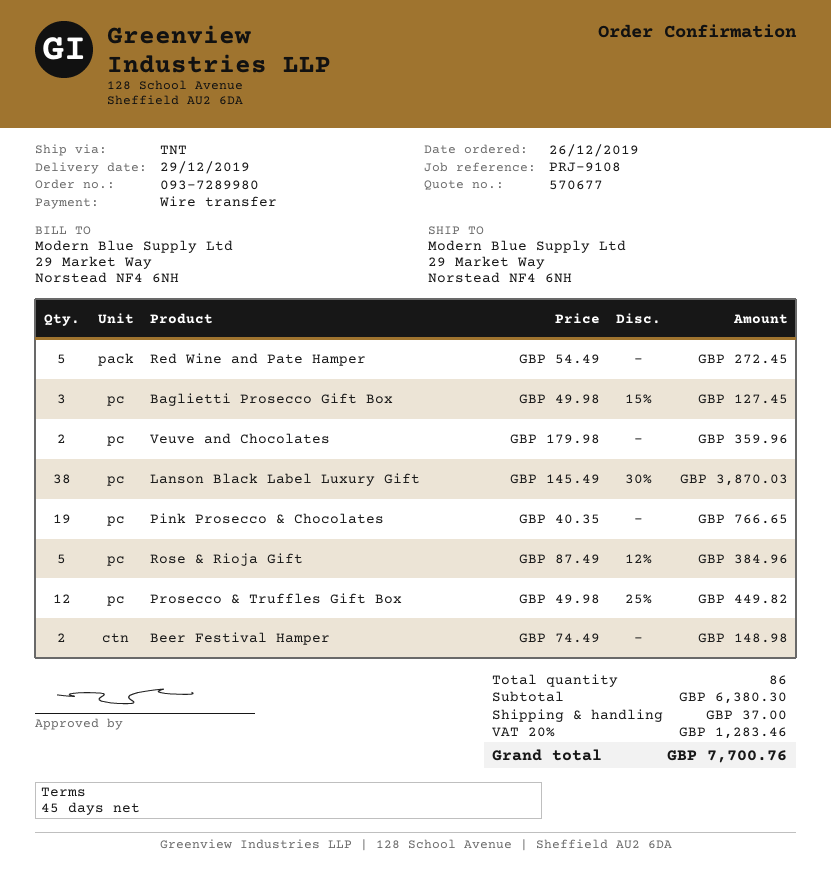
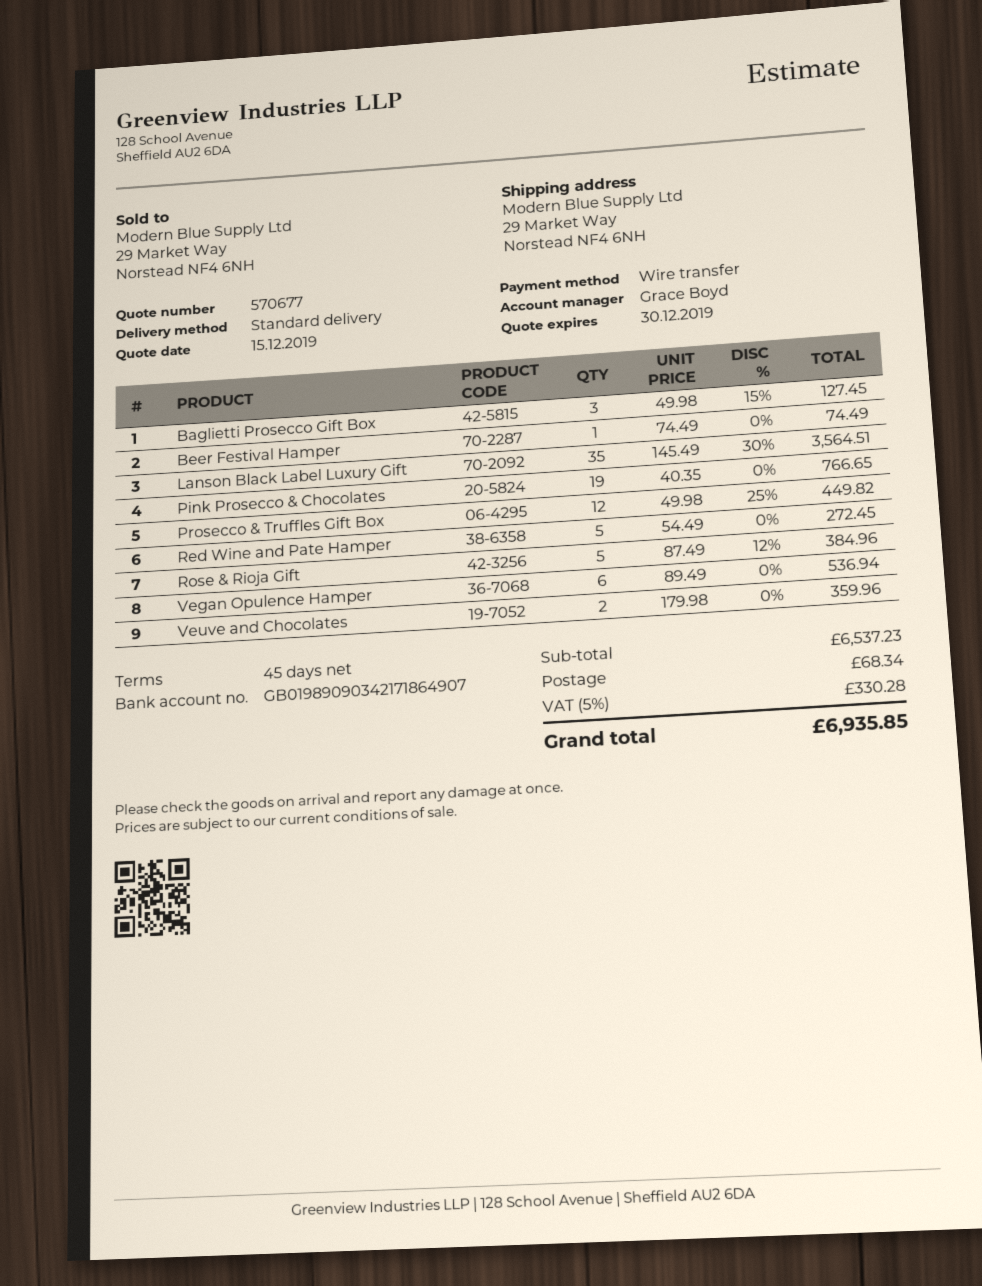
shipping method: TNT -> standard
Lanson Black Label Luxury Gift: 38 x 145.49 - 30% = 3870.03 -> 35 x 145.49 - 30% = 3564.51
Beer Festival Hamper: 2 x 74.49 = 148.98 -> 1 x 74.49 = 74.49
Vegan Opulence Hamper: none -> 6 x 89.49 = 536.94
subtotal: 6380.30 -> 6537.23
shipping: 37.00 -> 68.34
tax: 20% = 1283.46 -> 5% = 330.28
total: 7700.76 -> 6935.85

